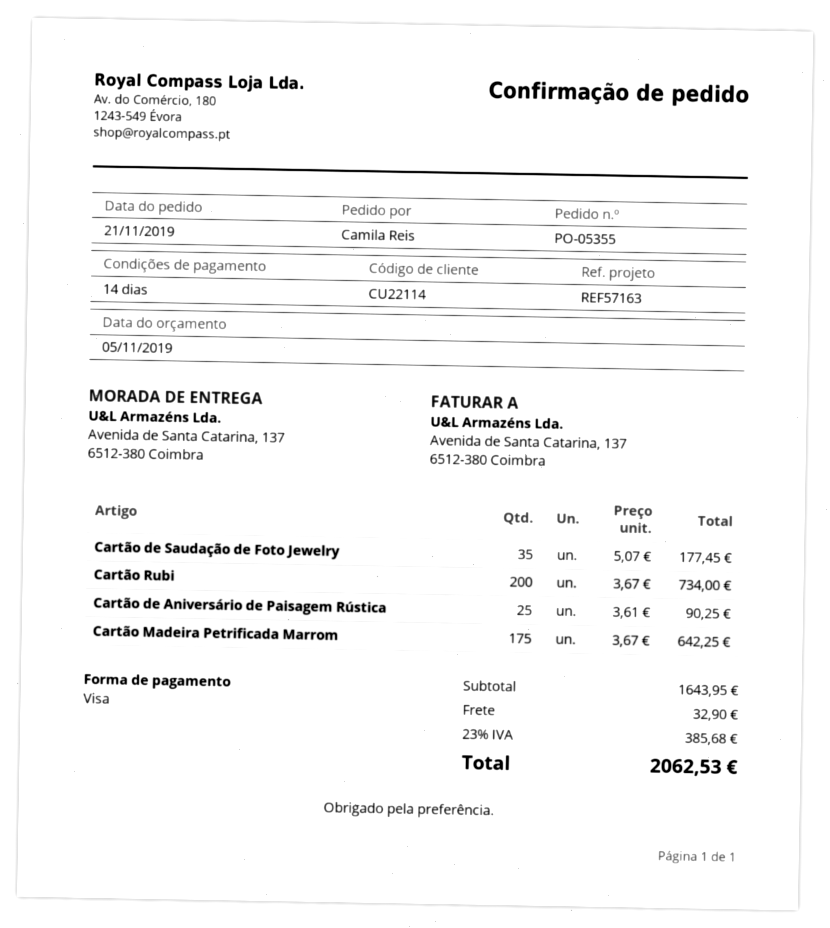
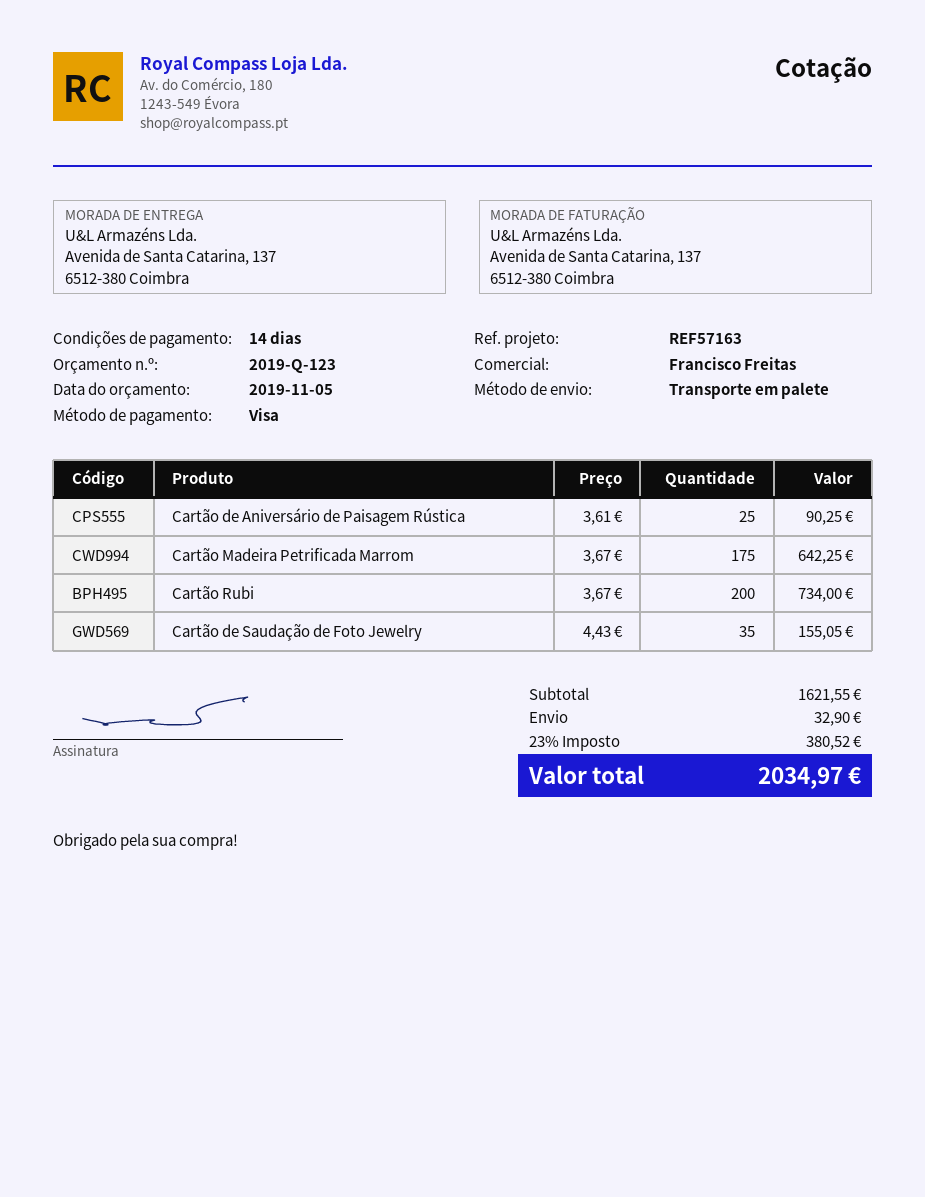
Cartão de Saudação de Foto Jewelry: 35 x 5.07 = 177.45 -> 35 x 4.43 = 155.05
subtotal: 1643.95 -> 1621.55
tax: 23% = 385.68 -> 23% = 380.52
total: 2062.53 -> 2034.97

